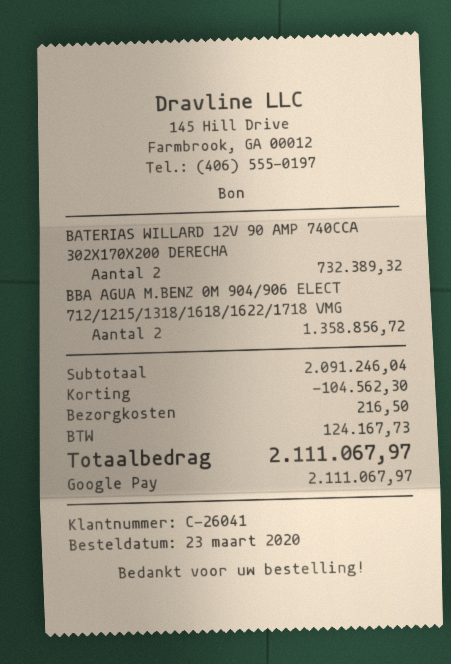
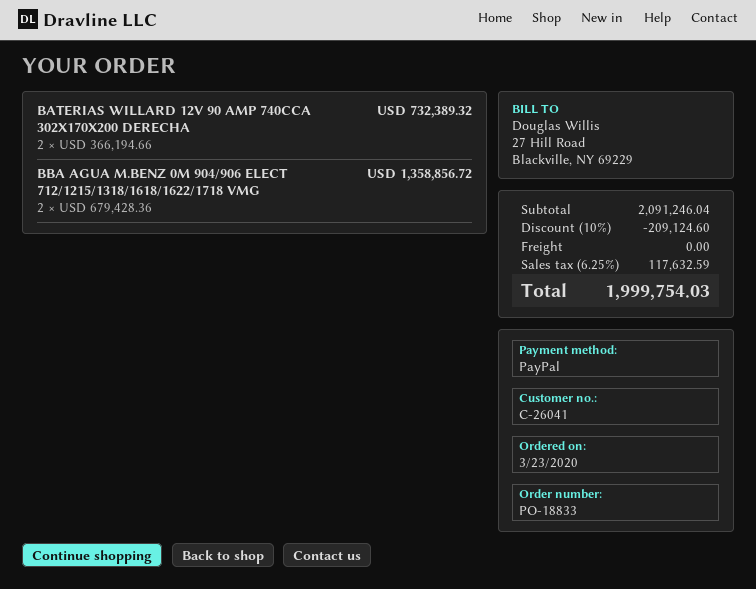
payment method: Google Pay -> PayPal
discount: 104562.30 -> 209124.60
shipping: 216.50 -> 0.00
tax: 124167.73 -> 117632.59
total: 2111067.97 -> 1999754.03

